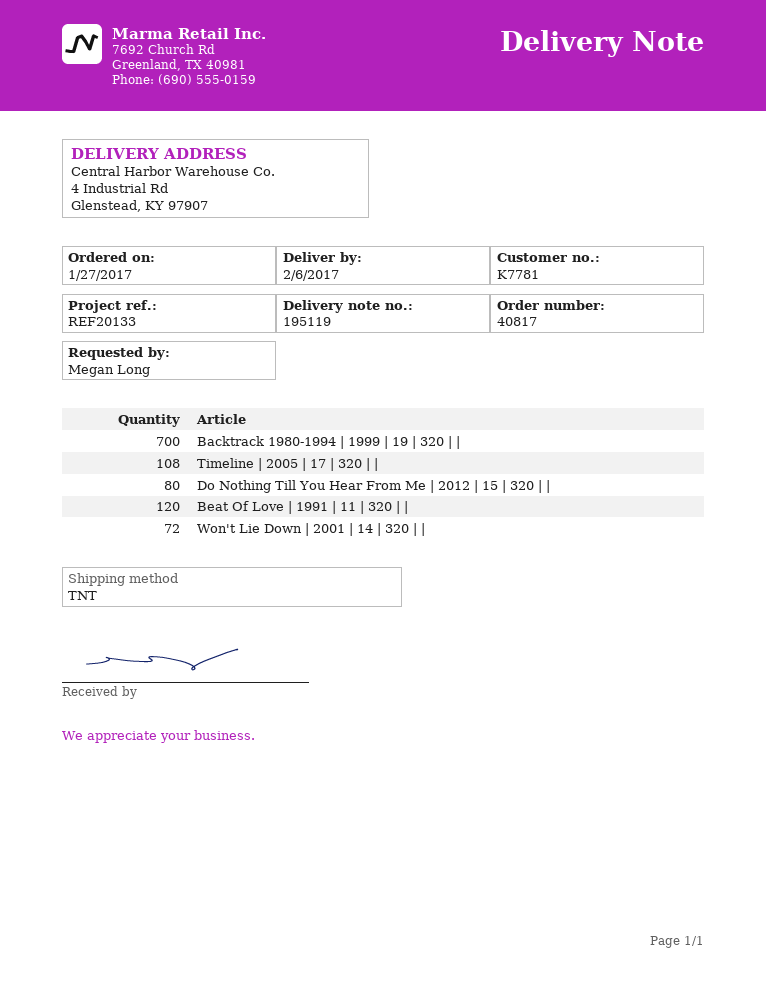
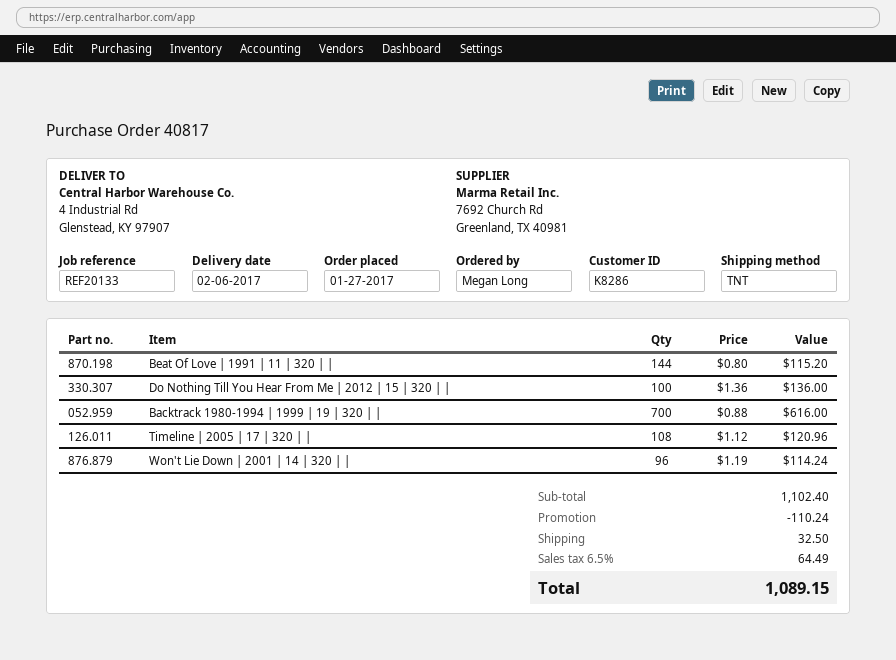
customer number: K7781 -> K8286
Do Nothing Till You Hear From Me | 2012 | 15 | 320 | |: 80 -> 100
Beat Of Love | 1991 | 11 | 320 | |: 120 -> 144
Won't Lie Down | 2001 | 14 | 320 | |: 72 -> 96

